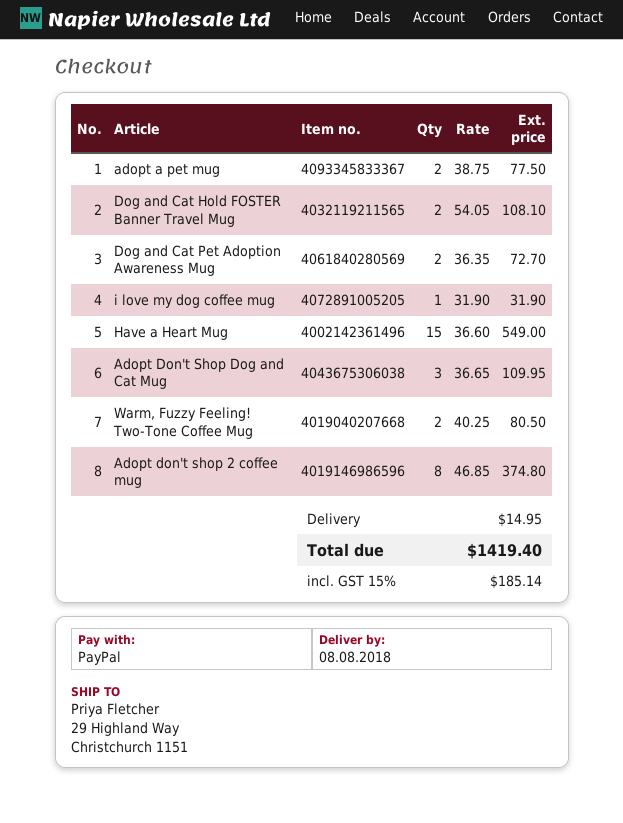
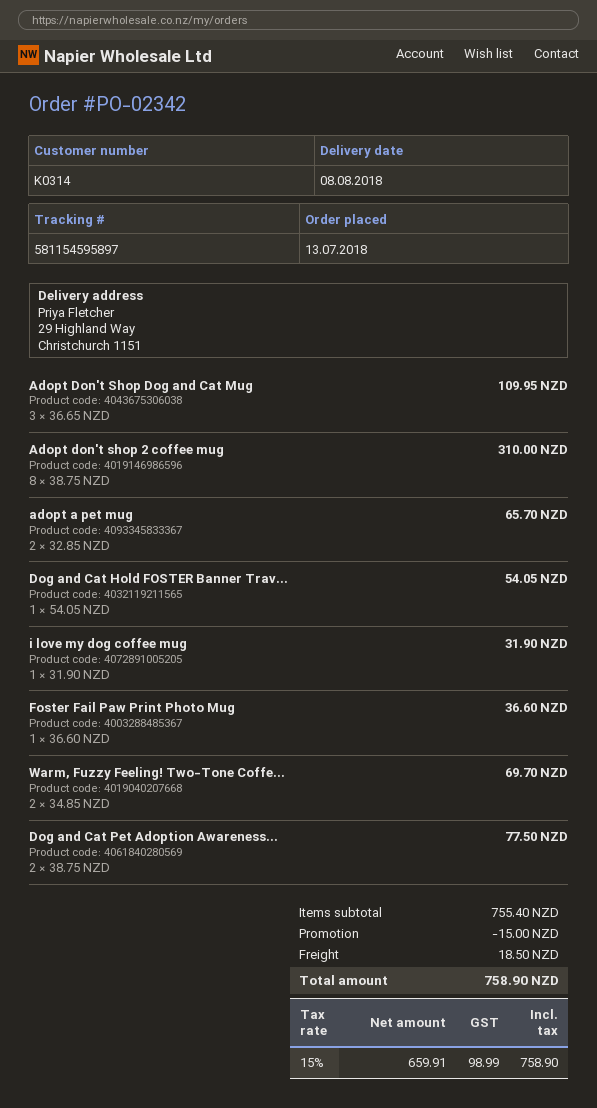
adopt a pet mug: 2 x 38.75 = 77.50 -> 2 x 32.85 = 65.70
Dog and Cat Hold FOSTER Banner Travel Mug: 2 x 54.05 = 108.10 -> 1 x 54.05 = 54.05
Dog and Cat Pet Adoption Awareness Mug: 2 x 36.35 = 72.70 -> 2 x 38.75 = 77.50
Have a Heart Mug: 15 x 36.60 = 549.00 -> none
Warm, Fuzzy Feeling! Two-Tone Coffee Mug: 2 x 40.25 = 80.50 -> 2 x 34.85 = 69.70
Adopt don't shop 2 coffee mug: 8 x 46.85 = 374.80 -> 8 x 38.75 = 310.00
Foster Fail Paw Print Photo Mug: none -> 1 x 36.60 = 36.60
discount: none -> 15.00
shipping: 14.95 -> 18.50
tax: 15% = 185.14 -> 15% = 98.99
total: 1419.40 -> 758.90

